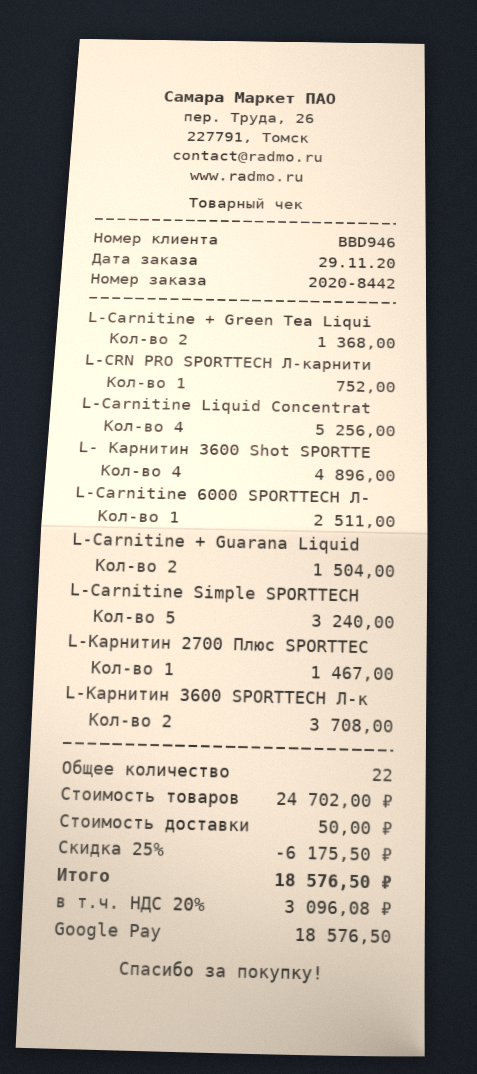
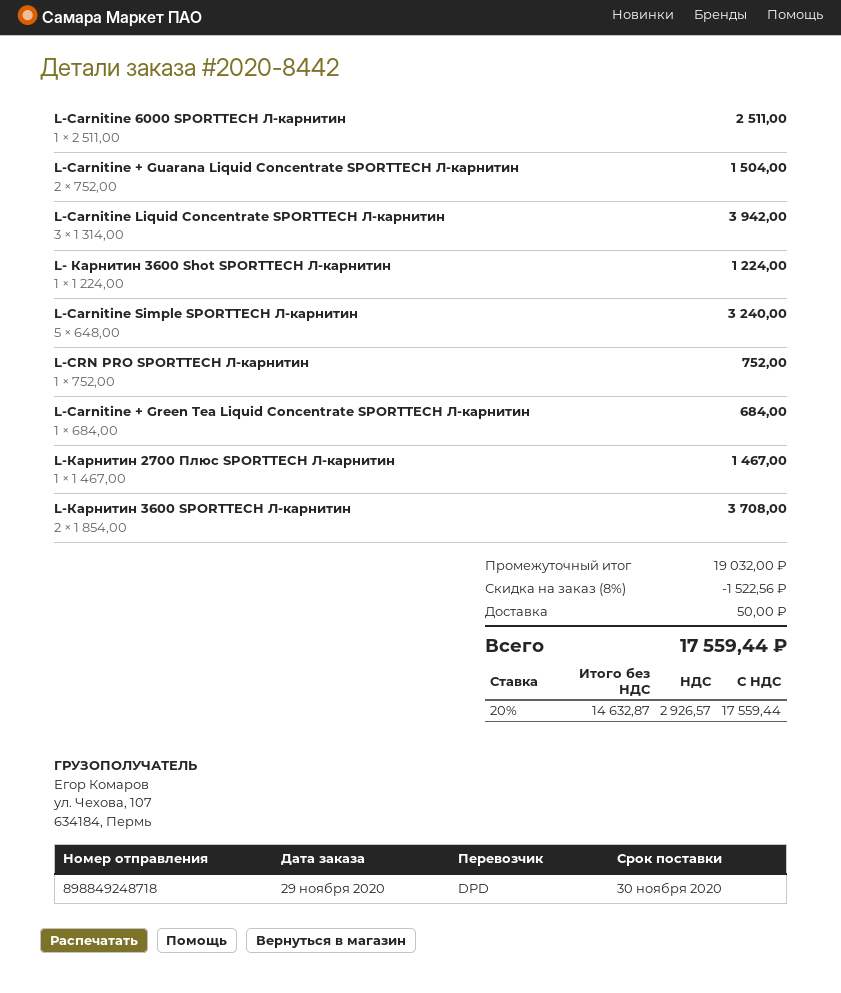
L-Carnitine + Green Tea Liqui: 2 for 1368.00 -> 1 for 684.00
L-Carnitine Liquid Concentrat: 4 for 5256.00 -> 3 for 3942.00
L- Карнитин 3600 Shot SPORTTE: 4 for 4896.00 -> 1 for 1224.00
subtotal: 24702.00 -> 19032.00
discount: 25% = 6175.50 -> 8% = 1522.56
tax: 20% = 3096.08 -> 20% = 2926.57
total: 18576.50 -> 17559.44

